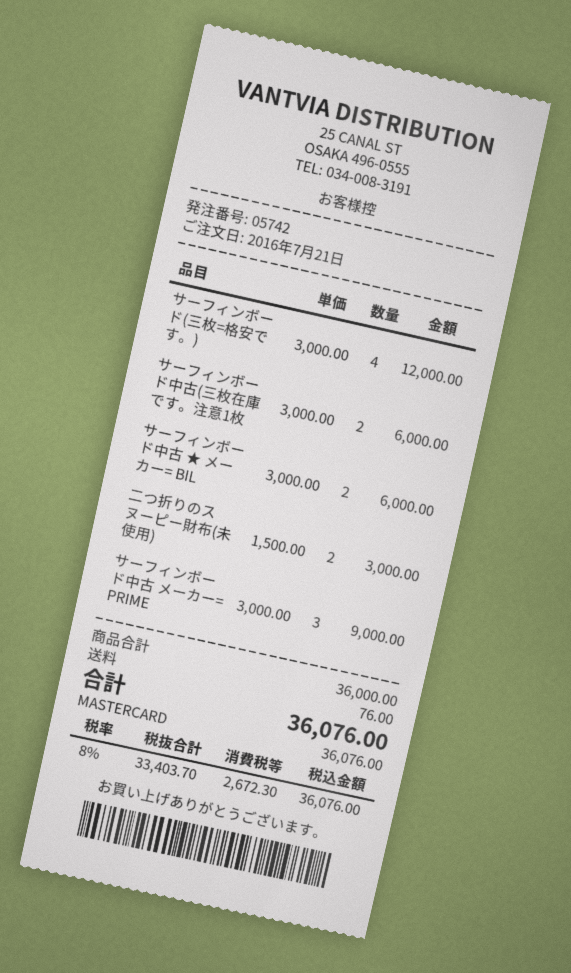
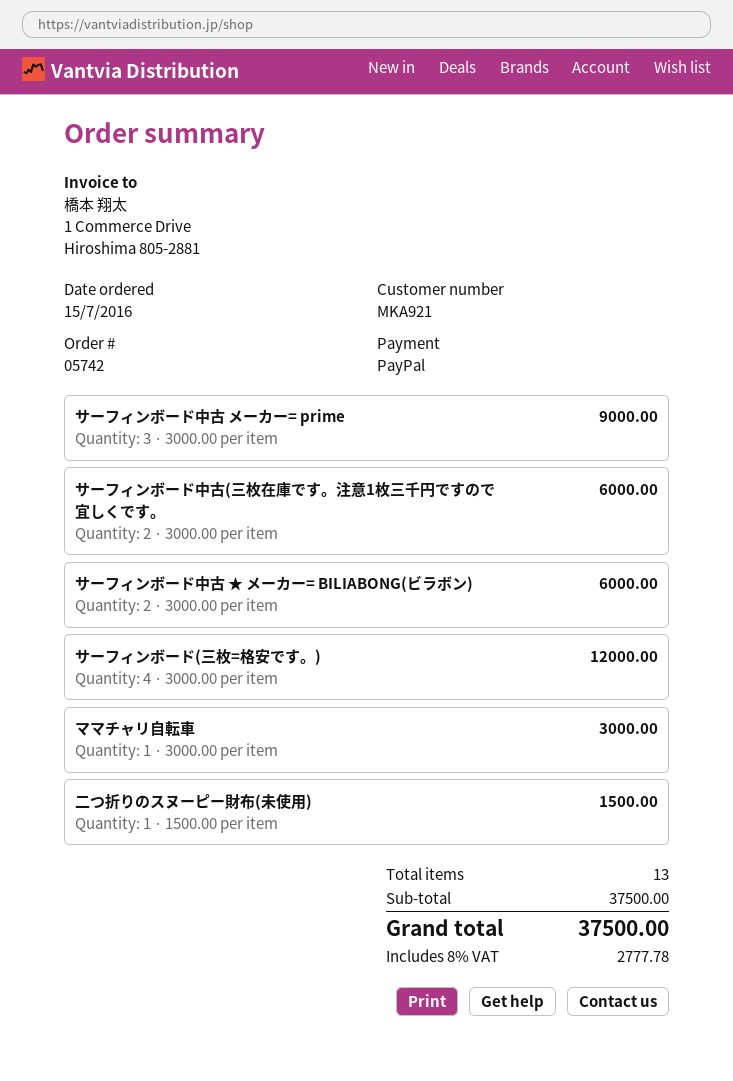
order date: 2016-07-21 -> 2016-07-15
payment method: Mastercard -> PayPal
二つ折りのスヌーピー財布(未使用): 2 x 1500.00 = 3000.00 -> 1 x 1500.00 = 1500.00
ママチャリ自転車: none -> 1 x 3000.00 = 3000.00
subtotal: 36000.00 -> 37500.00
shipping: 76.00 -> none
tax: 8% = 2672.30 -> 8% = 2777.78
total: 36076.00 -> 37500.00

